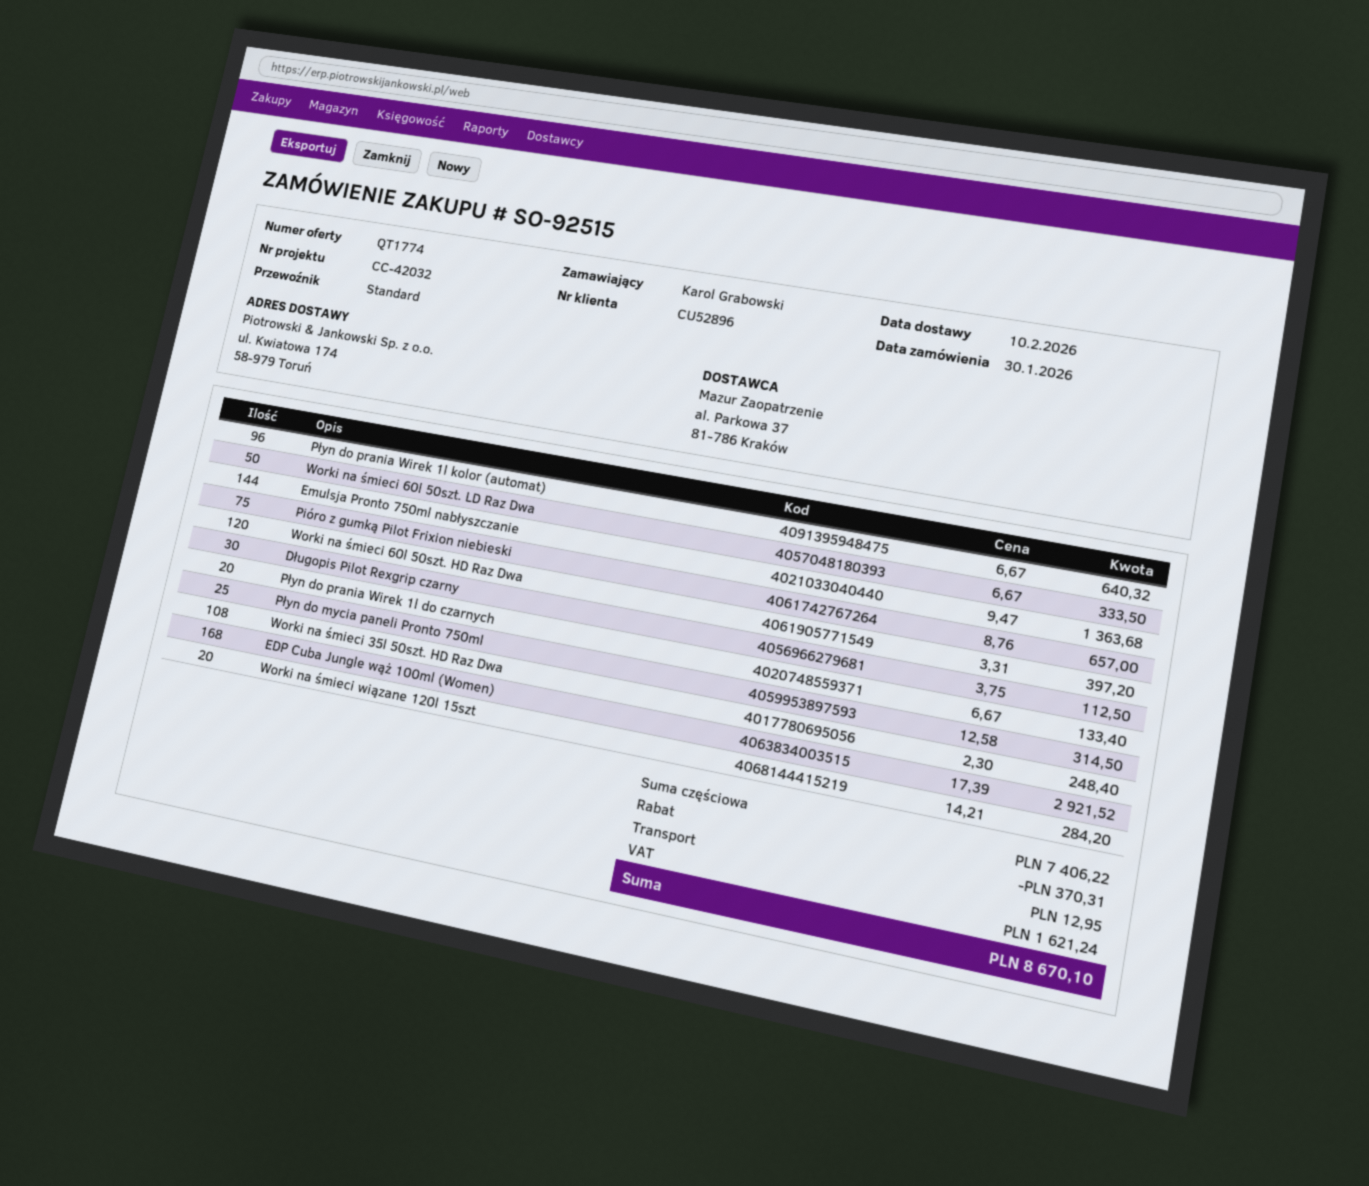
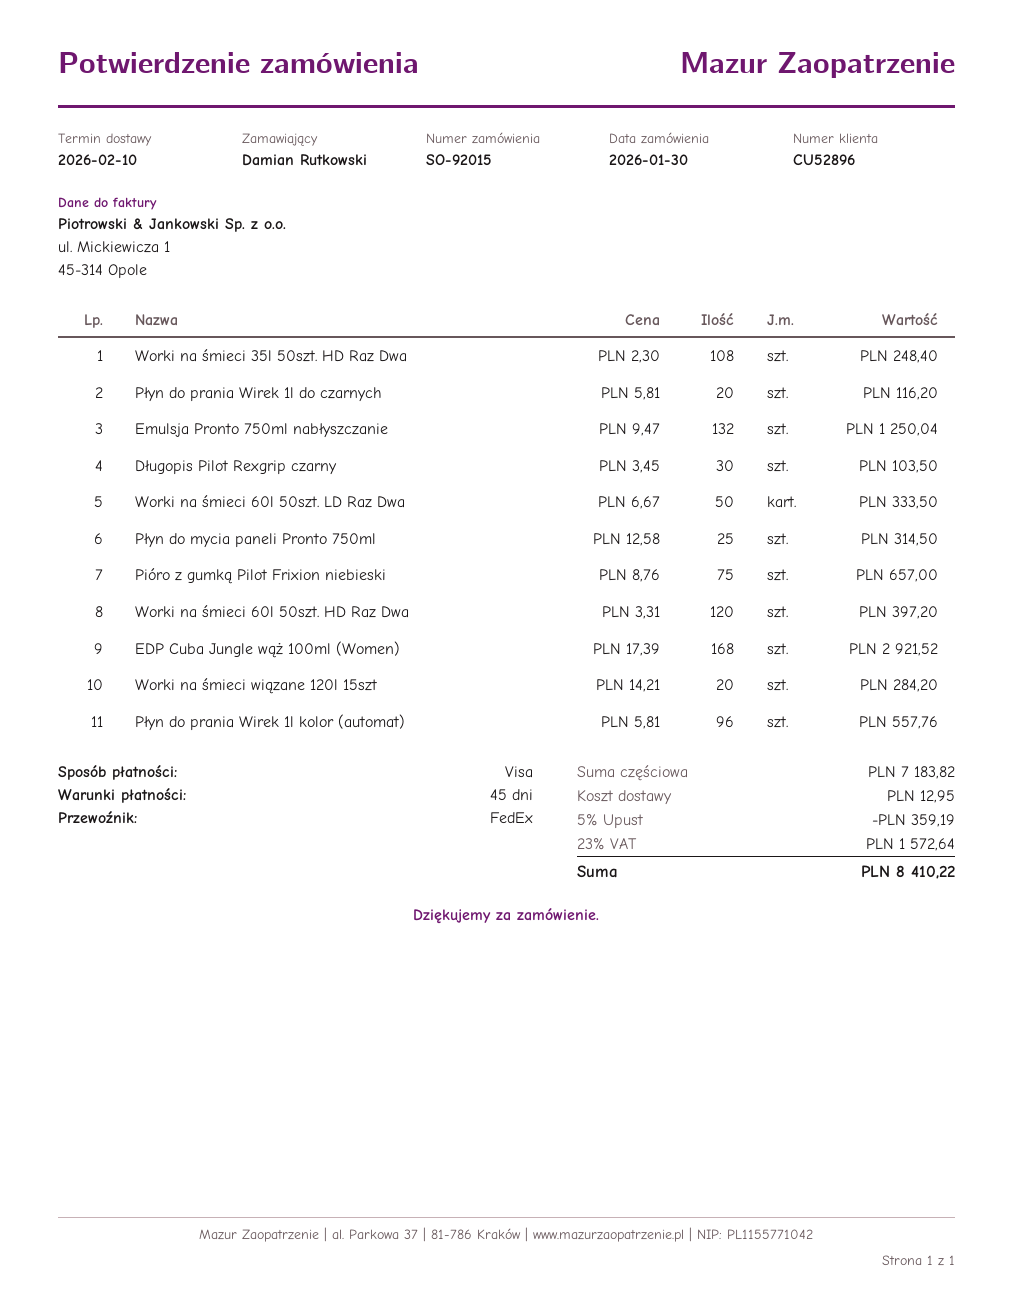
order number: SO-92515 -> SO-92015
ordered by: Karol Grabowski -> Damian Rutkowski
shipping method: standard -> FedEx
Płyn do prania Wirek 1l kolor (automat): 96 x 6.67 = 640.32 -> 96 x 5.81 = 557.76
Emulsja Pronto 750ml nabłyszczanie: 144 x 9.47 = 1363.68 -> 132 x 9.47 = 1250.04
Długopis Pilot Rexgrip czarny: 30 x 3.75 = 112.50 -> 30 x 3.45 = 103.50
Płyn do prania Wirek 1l do czarnych: 20 x 6.67 = 133.40 -> 20 x 5.81 = 116.20
subtotal: 7406.22 -> 7183.82
discount: 370.31 -> 359.19
tax: 1621.24 -> 1572.64
total: 8670.10 -> 8410.22

